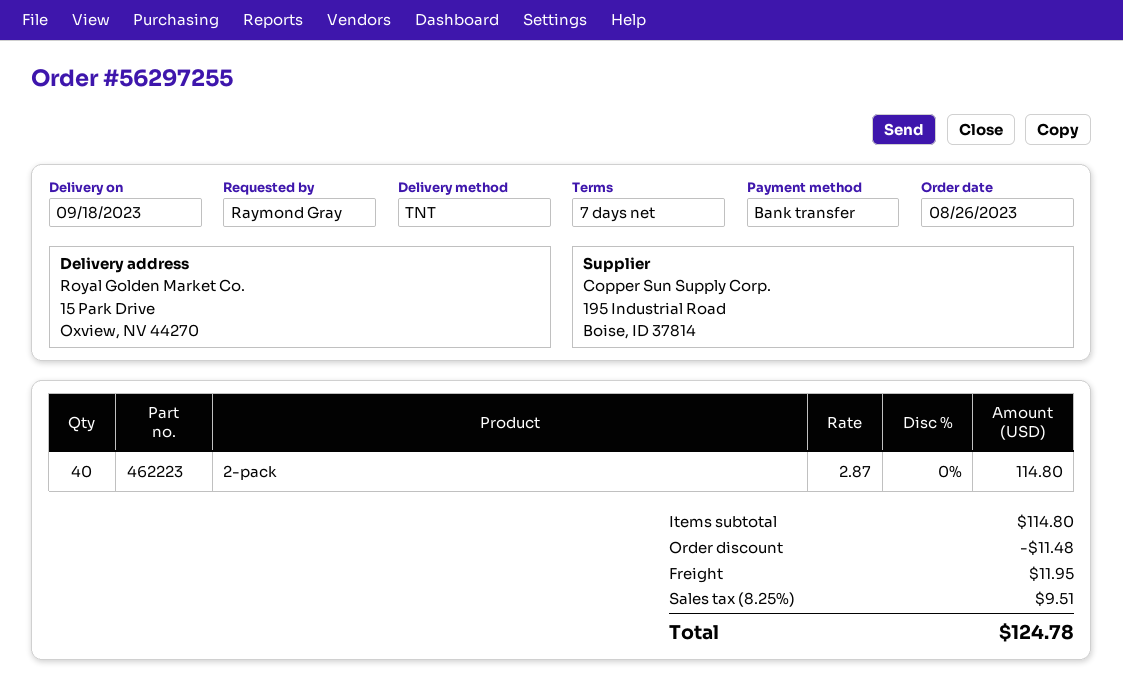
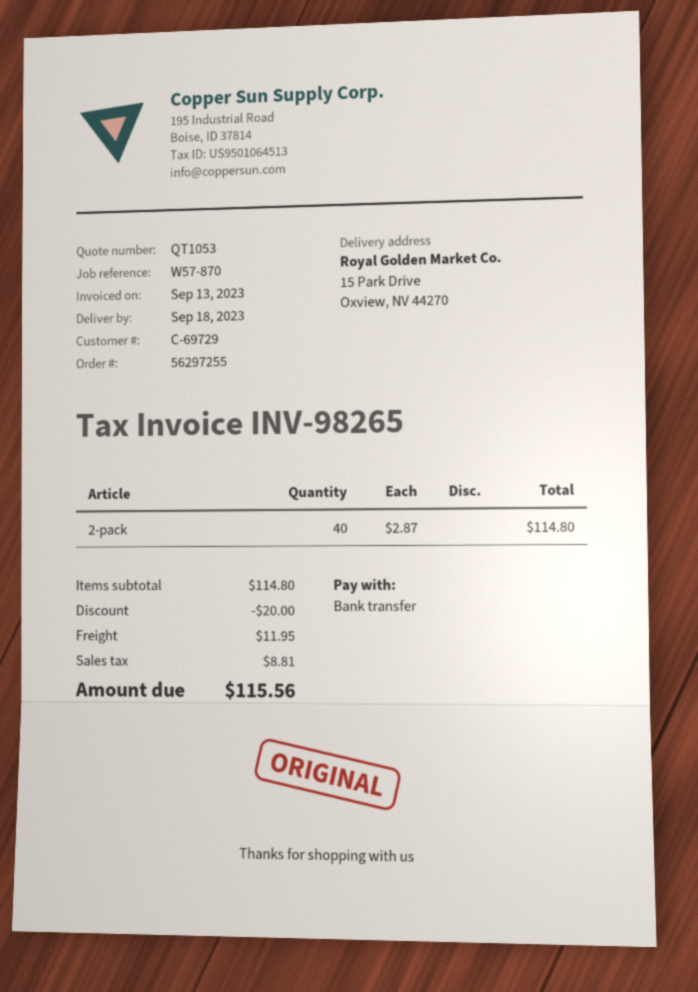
discount: 11.48 -> 20.00
tax: 9.51 -> 8.81
total: 124.78 -> 115.56

